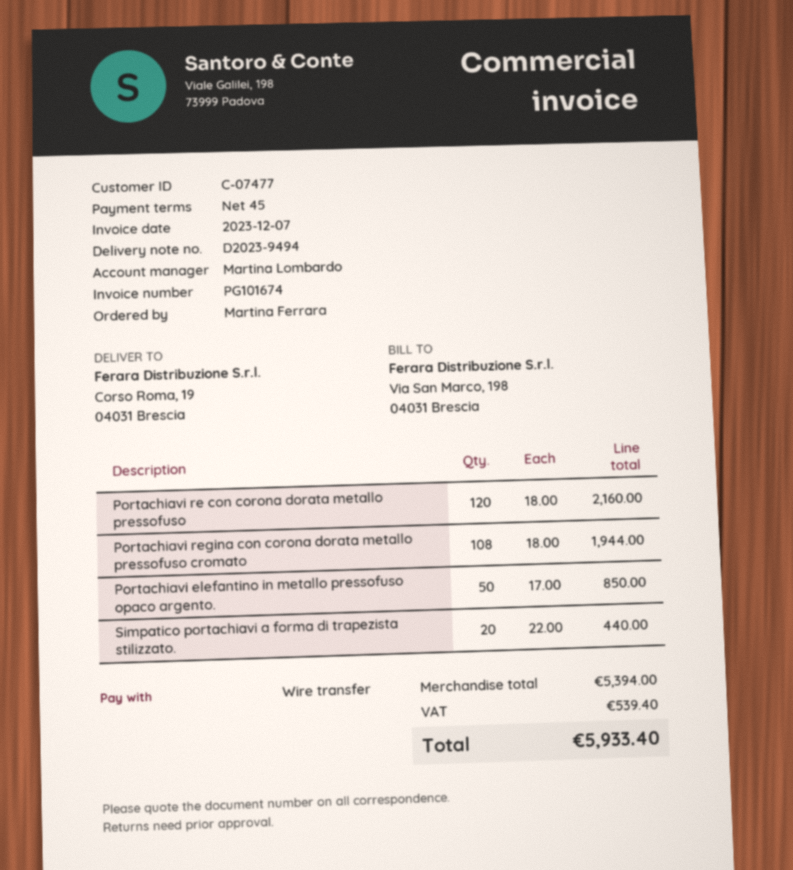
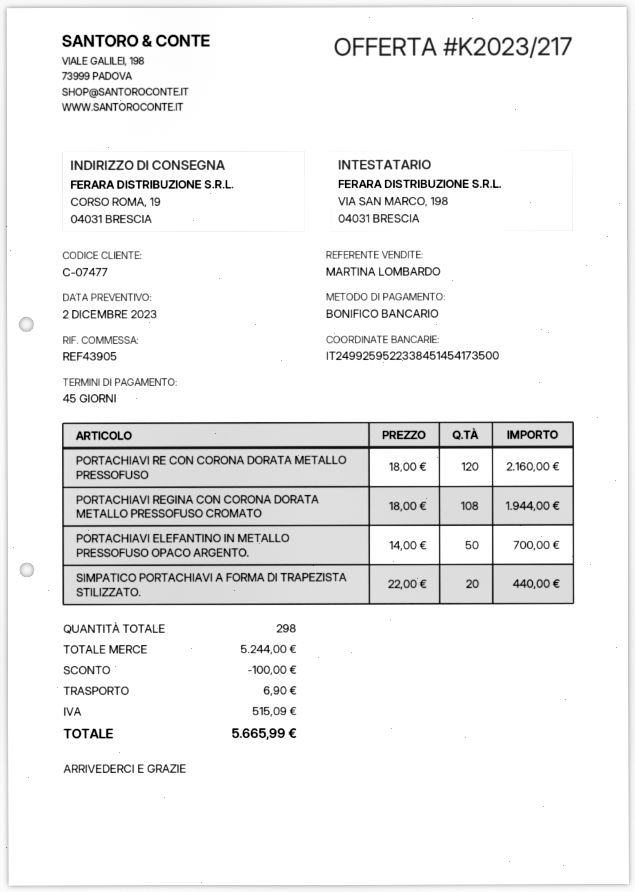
Portachiavi elefantino in metallo pressofuso opaco argento.: 50 x 17.00 = 850.00 -> 50 x 14.00 = 700.00
subtotal: 5394.00 -> 5244.00
discount: none -> 100.00
shipping: none -> 6.90
tax: 539.40 -> 515.09
total: 5933.40 -> 5665.99

